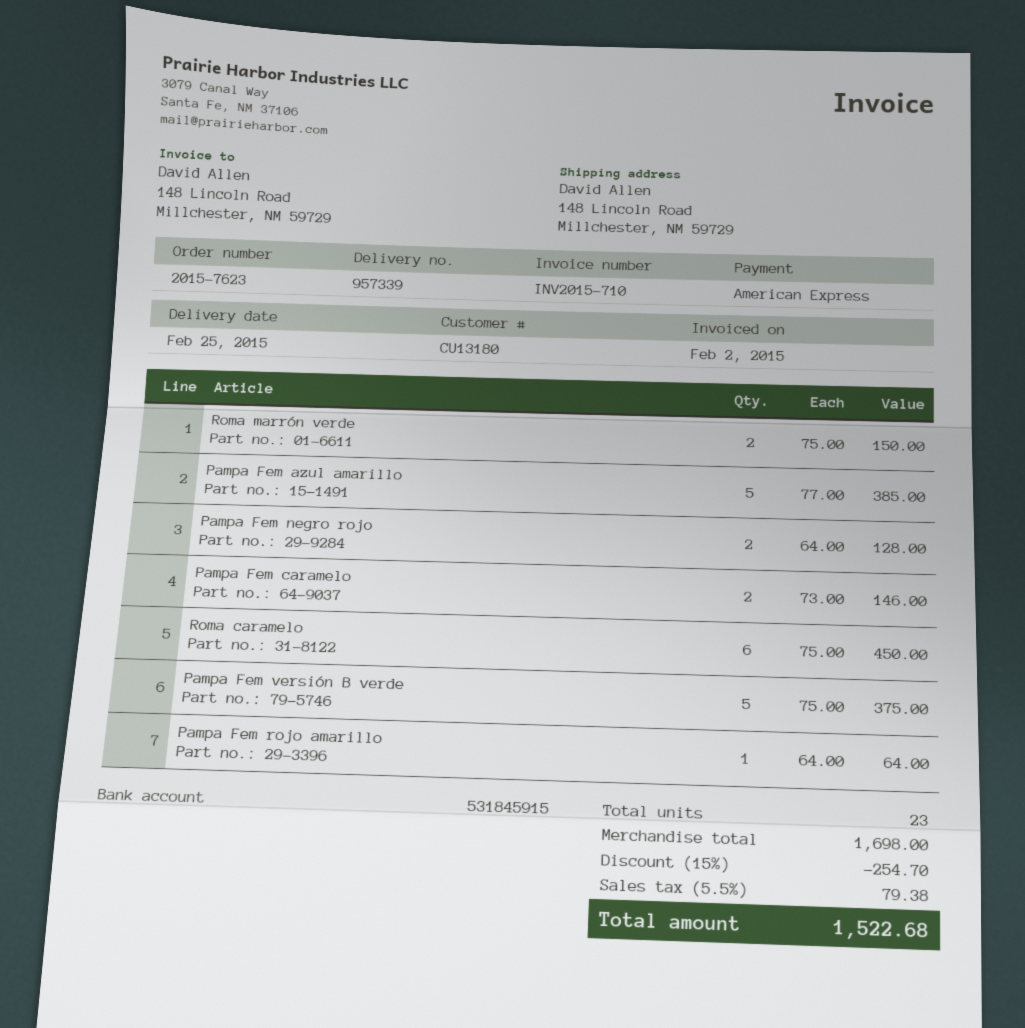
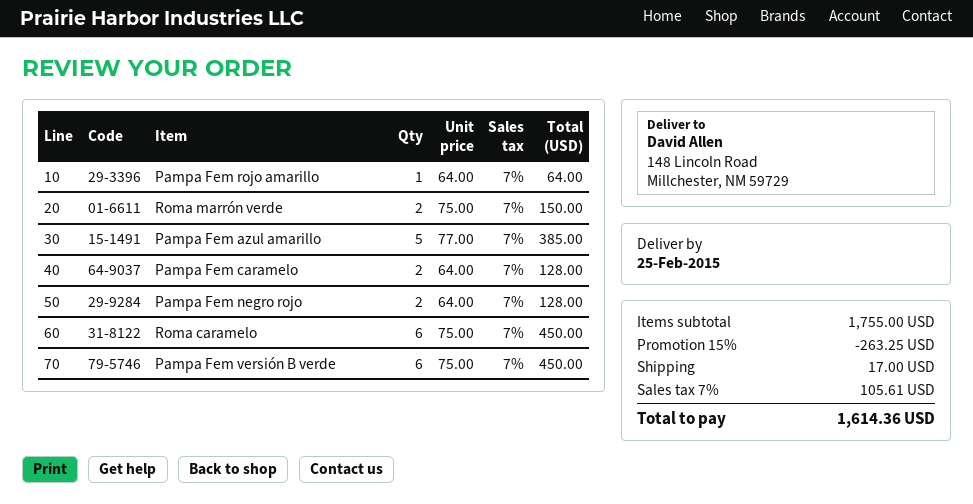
Pampa Fem caramelo: 2 x 73.00 = 146.00 -> 2 x 64.00 = 128.00
Pampa Fem versión B verde: 5 x 75.00 = 375.00 -> 6 x 75.00 = 450.00
subtotal: 1698.00 -> 1755.00
discount: 15% = 254.70 -> 15% = 263.25
shipping: none -> 17.00
tax: 5.5% = 79.38 -> 7% = 105.61
total: 1522.68 -> 1614.36

